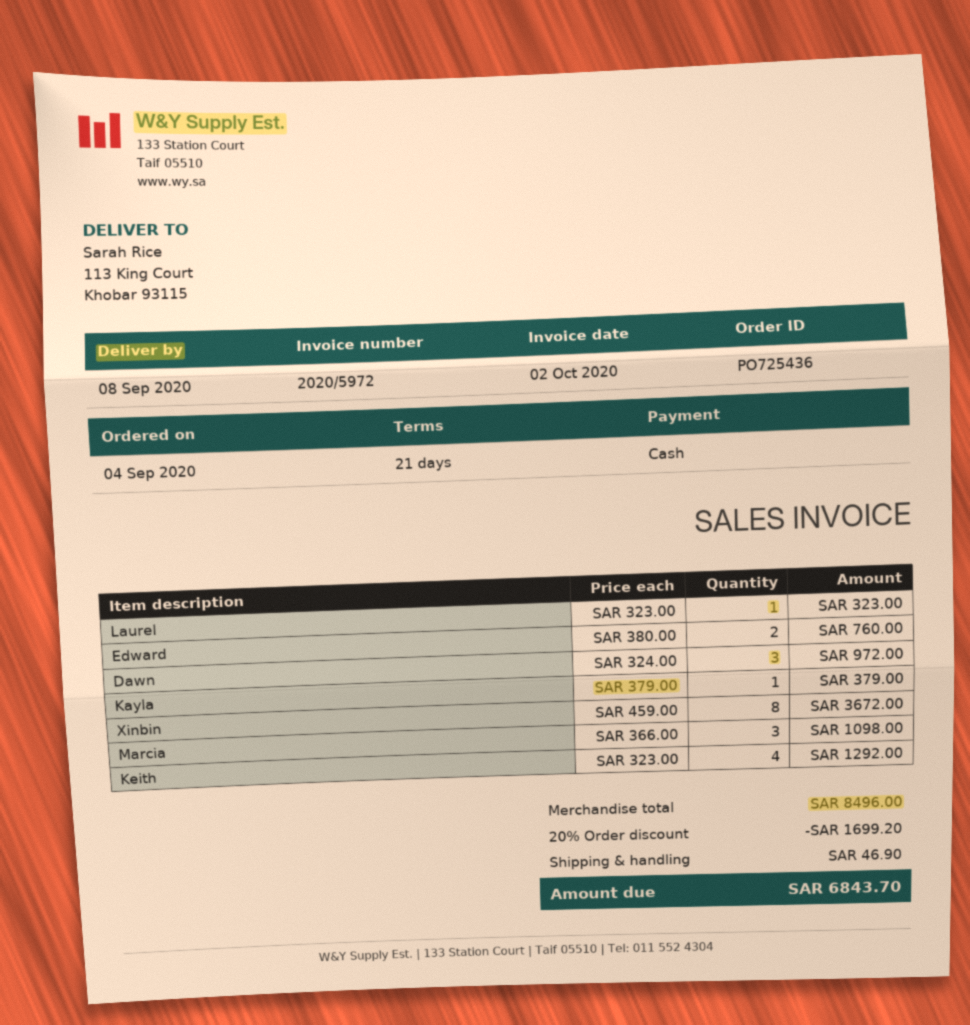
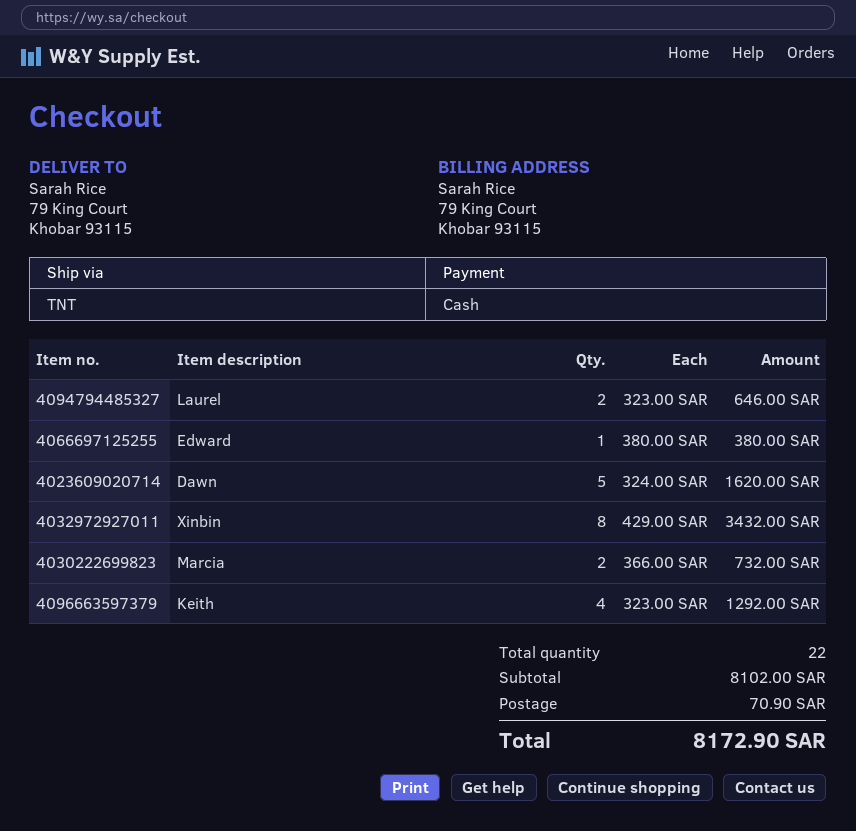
ship to: 113 King Court, Khobar 93115 -> 79 King Court, Khobar 93115
Laurel: 1 x 323.00 = 323.00 -> 2 x 323.00 = 646.00
Edward: 2 x 380.00 = 760.00 -> 1 x 380.00 = 380.00
Dawn: 3 x 324.00 = 972.00 -> 5 x 324.00 = 1620.00
Kayla: 1 x 379.00 = 379.00 -> none
Xinbin: 8 x 459.00 = 3672.00 -> 8 x 429.00 = 3432.00
Marcia: 3 x 366.00 = 1098.00 -> 2 x 366.00 = 732.00
subtotal: 8496.00 -> 8102.00
discount: 20% = 1699.20 -> none
shipping: 46.90 -> 70.90
total: 6843.70 -> 8172.90

